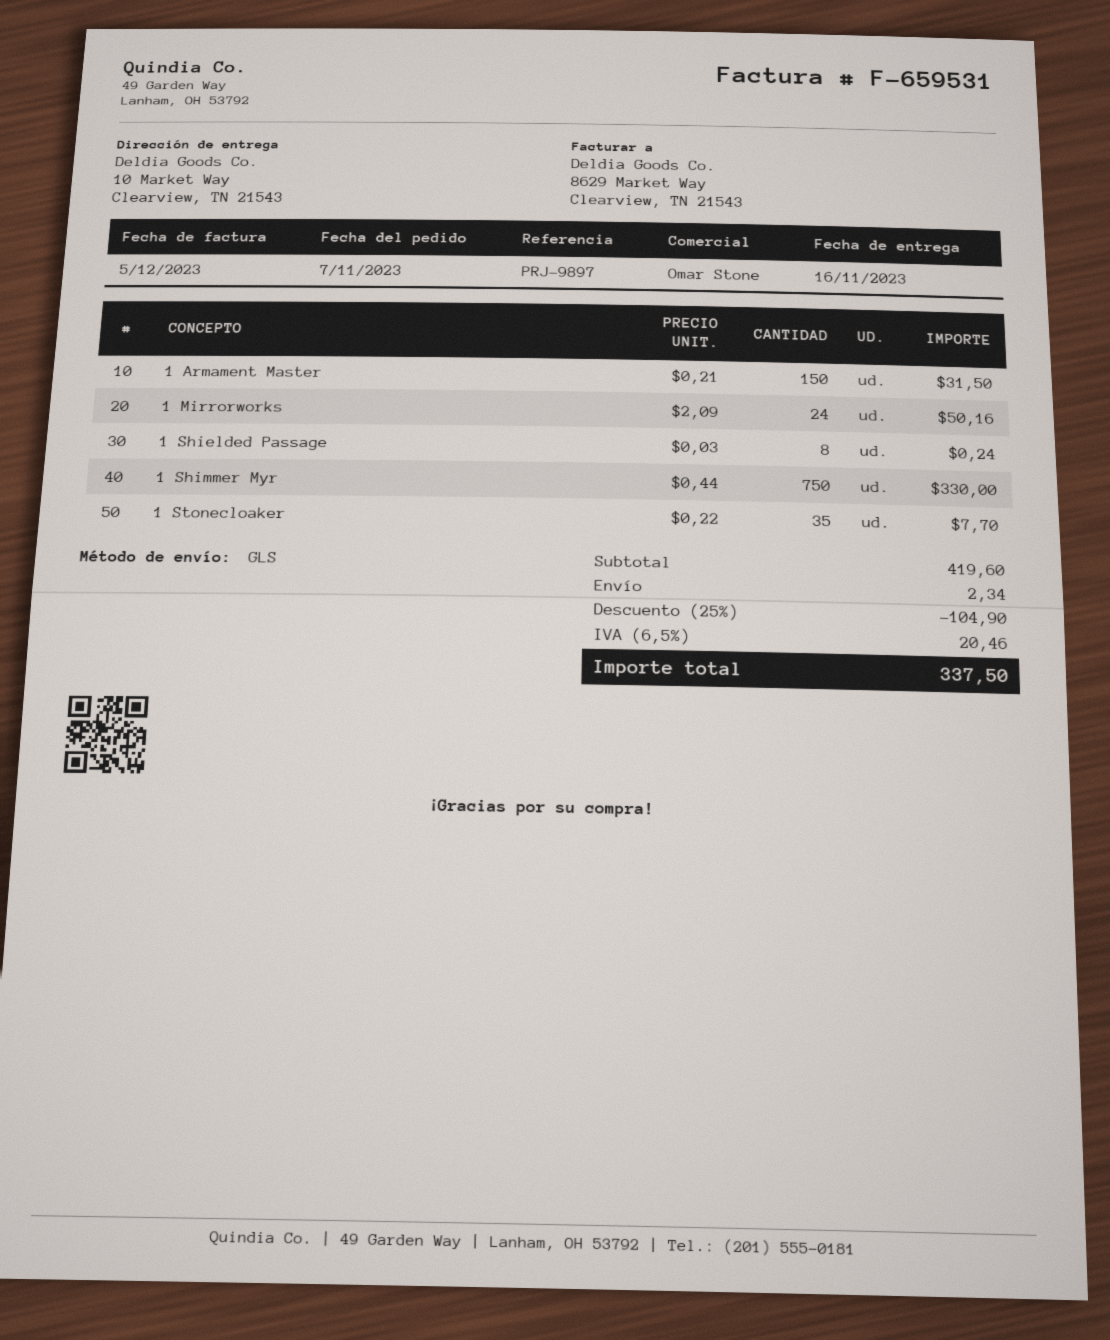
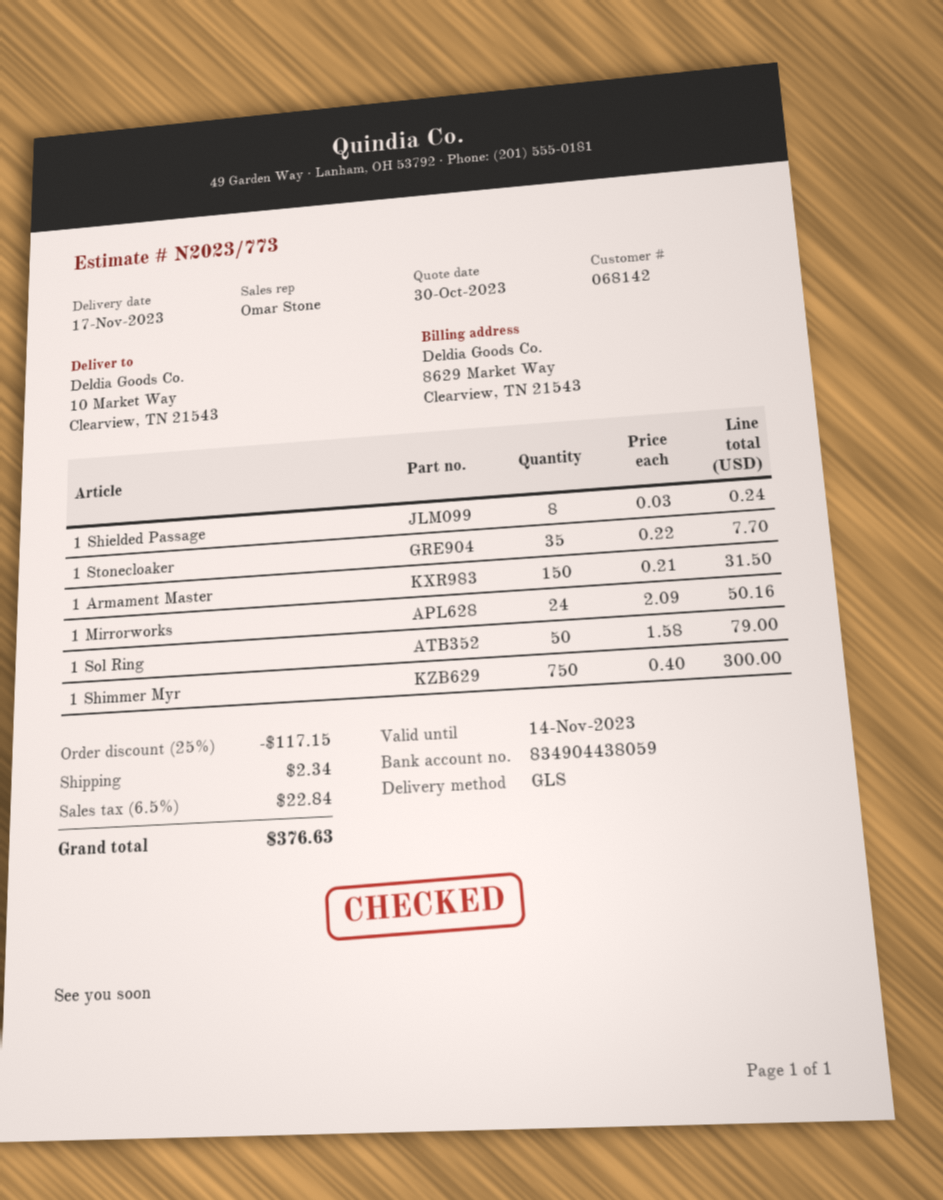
delivery date: 2023-11-16 -> 2023-11-17
1 Shimmer Myr: 750 x 0.44 = 330.00 -> 750 x 0.40 = 300.00
1 Sol Ring: none -> 50 x 1.58 = 79.00
discount: 25% = 104.90 -> 25% = 117.15
tax: 6.5% = 20.46 -> 6.5% = 22.84
total: 337.50 -> 376.63

